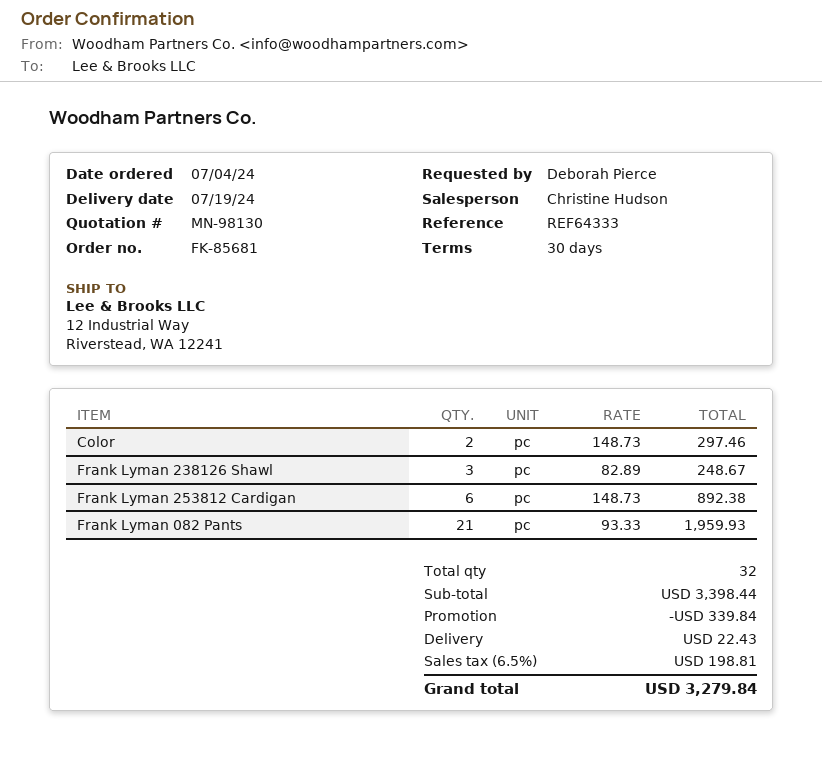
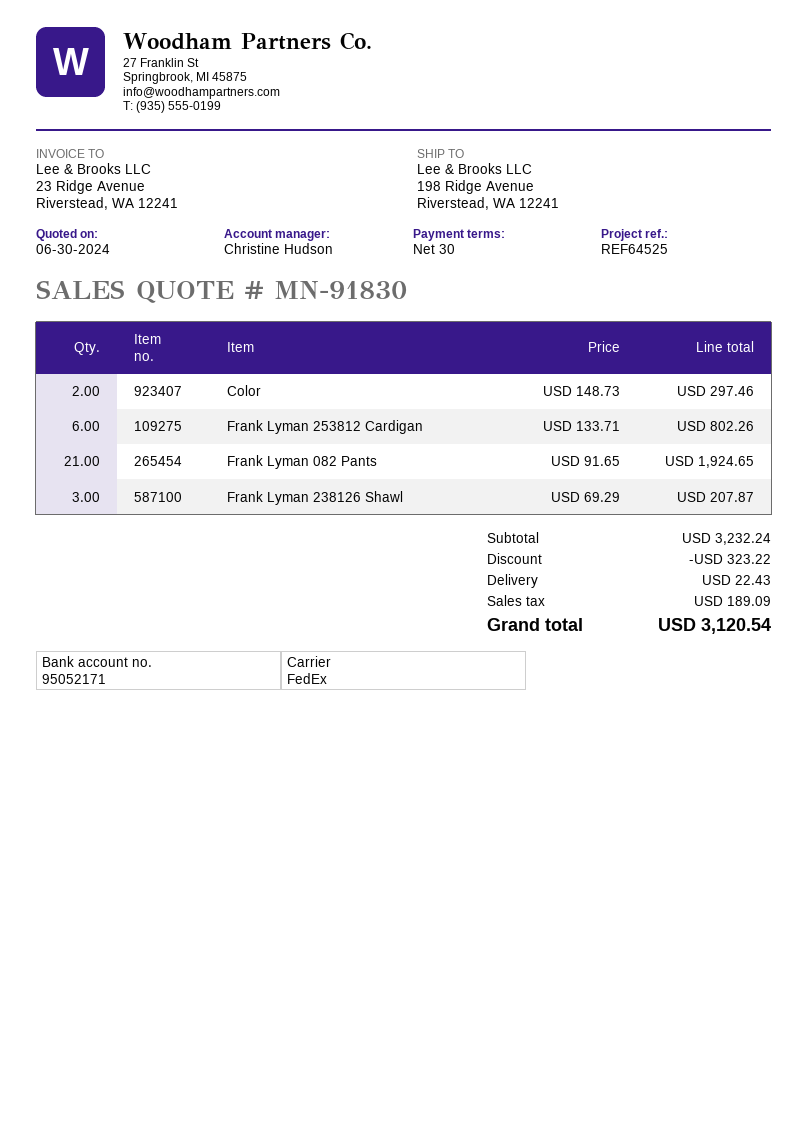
quote number: MN-98130 -> MN-91830
reference: REF64333 -> REF64525
ship to: 12 Industrial Way, Riverstead, WA 12241 -> 198 Ridge Avenue, Riverstead, WA 12241
Frank Lyman 238126 Shawl: 3 x 82.89 = 248.67 -> 3 x 69.29 = 207.87
Frank Lyman 253812 Cardigan: 6 x 148.73 = 892.38 -> 6 x 133.71 = 802.26
Frank Lyman 082 Pants: 21 x 93.33 = 1959.93 -> 21 x 91.65 = 1924.65
subtotal: 3398.44 -> 3232.24
discount: 339.84 -> 323.22
tax: 198.81 -> 189.09
total: 3279.84 -> 3120.54

